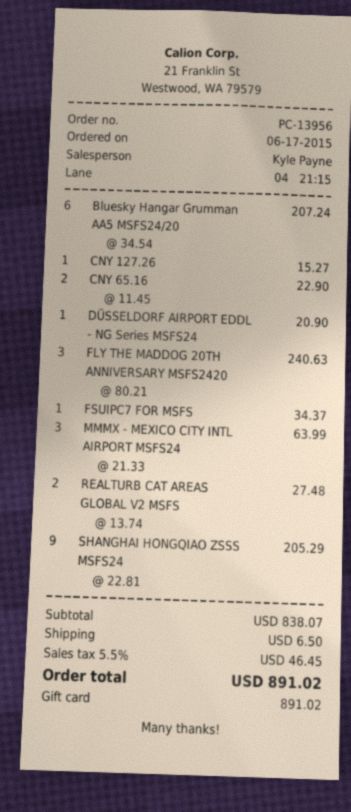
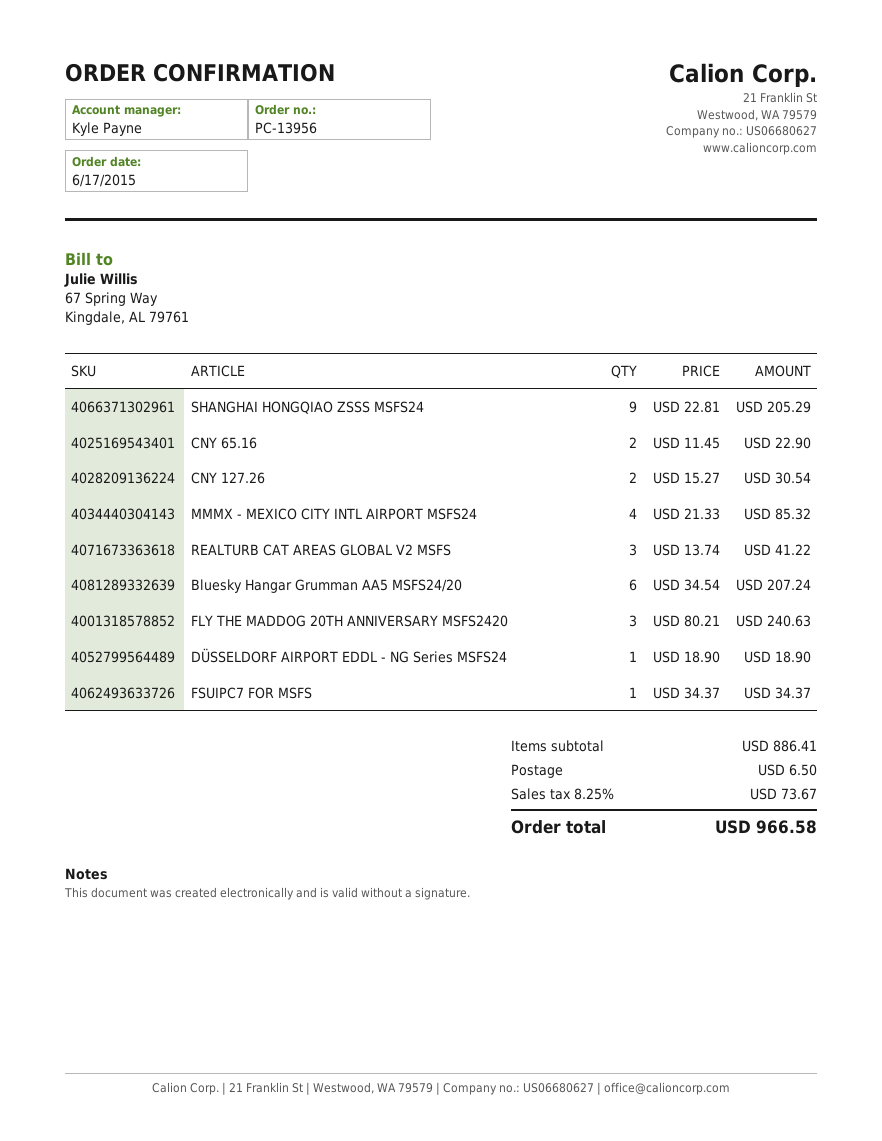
CNY 127.26: 1 x 15.27 = 15.27 -> 2 x 15.27 = 30.54
DÜSSELDORF AIRPORT EDDL - NG Series MSFS24: 1 x 20.90 = 20.90 -> 1 x 18.90 = 18.90
MMMX - MEXICO CITY INTL AIRPORT MSFS24: 3 x 21.33 = 63.99 -> 4 x 21.33 = 85.32
REALTURB CAT AREAS GLOBAL V2 MSFS: 2 x 13.74 = 27.48 -> 3 x 13.74 = 41.22
subtotal: 838.07 -> 886.41
tax: 5.5% = 46.45 -> 8.25% = 73.67
total: 891.02 -> 966.58

